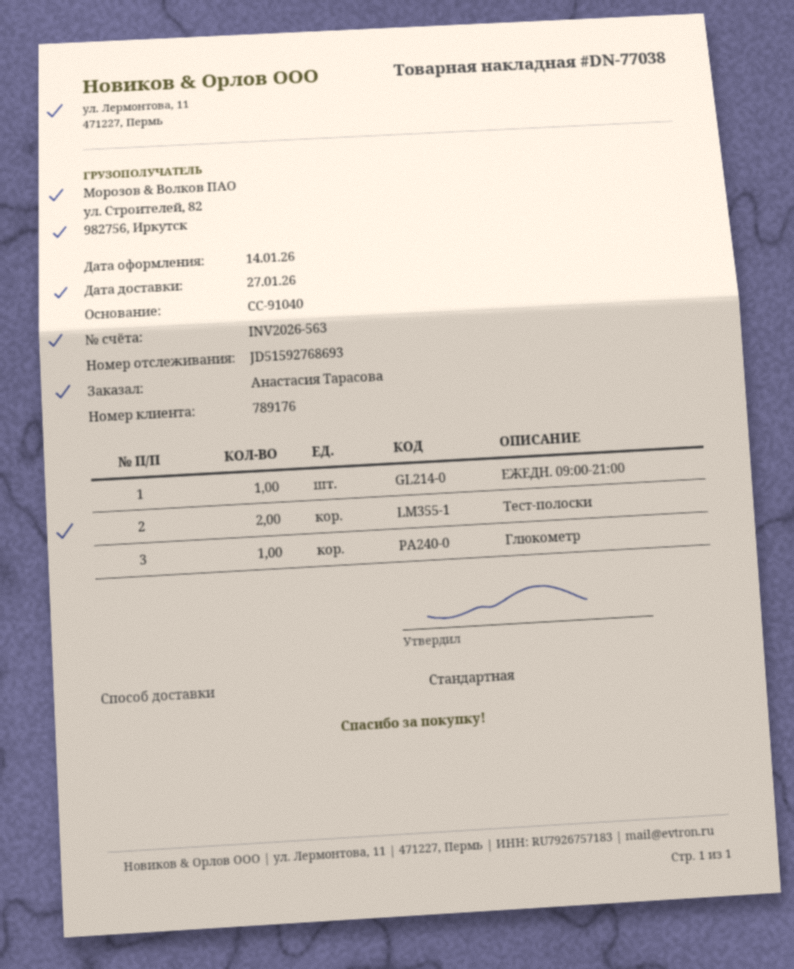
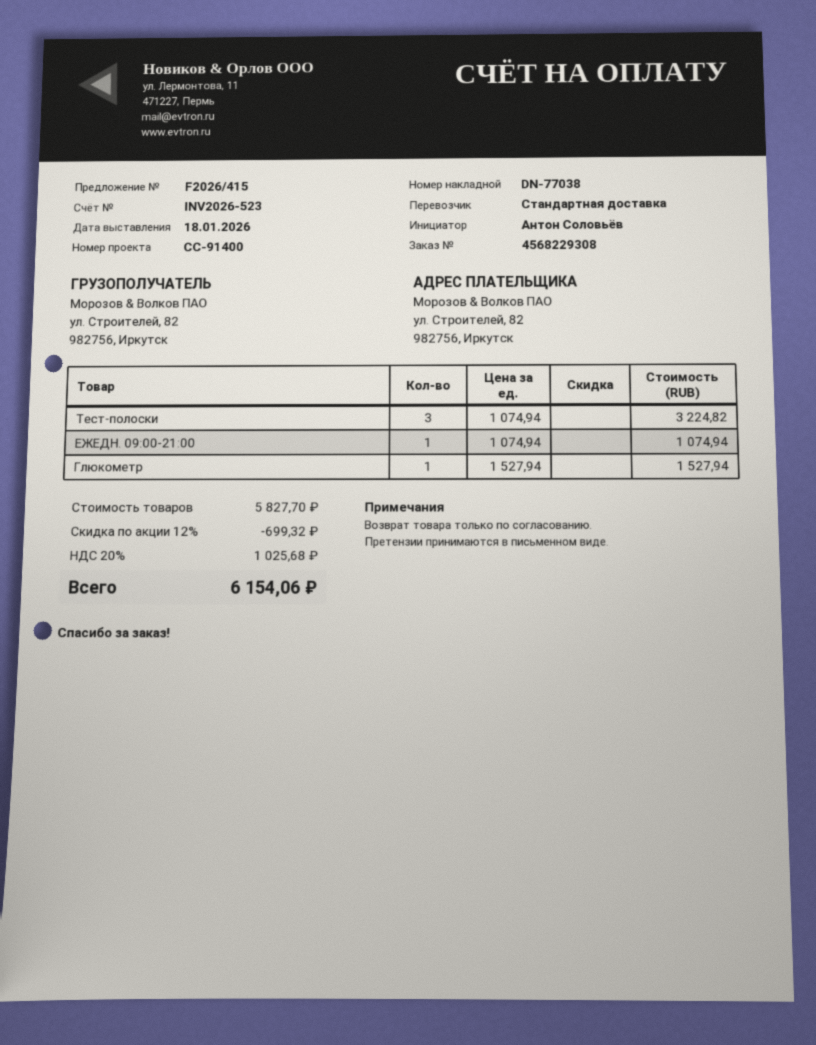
invoice number: INV2026-563 -> INV2026-523
reference: CC-91040 -> CC-91400
ordered by: Анастасия Тарасова -> Антон Соловьёв
Тест-полоски: 2 -> 3

